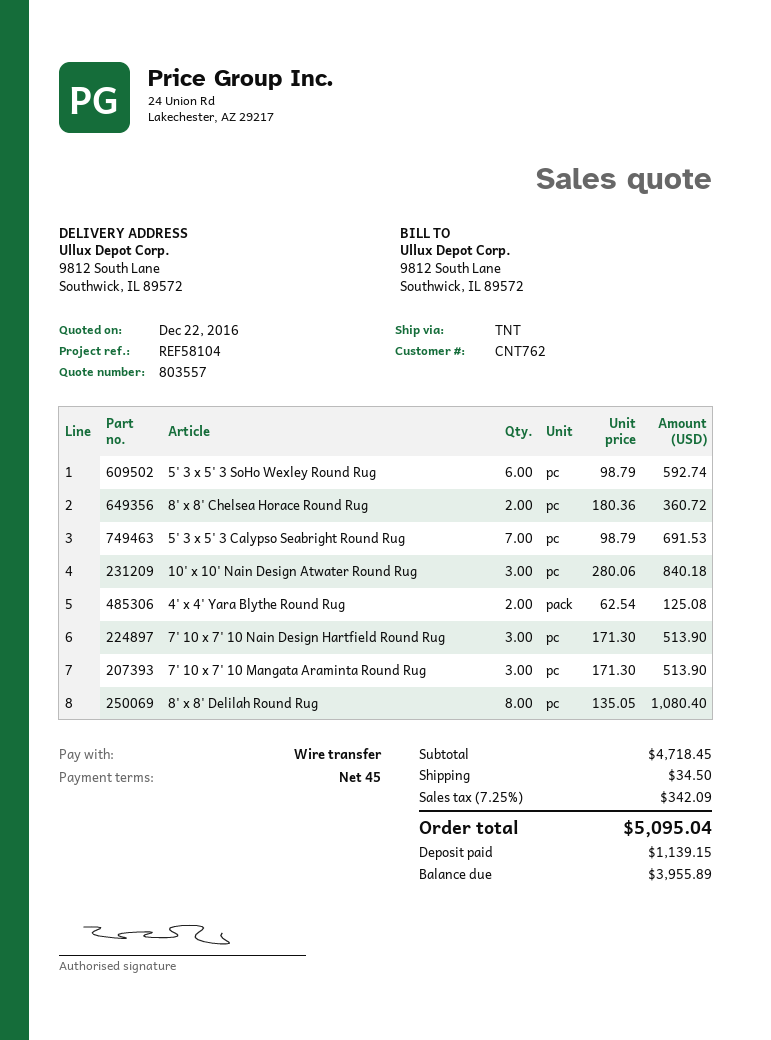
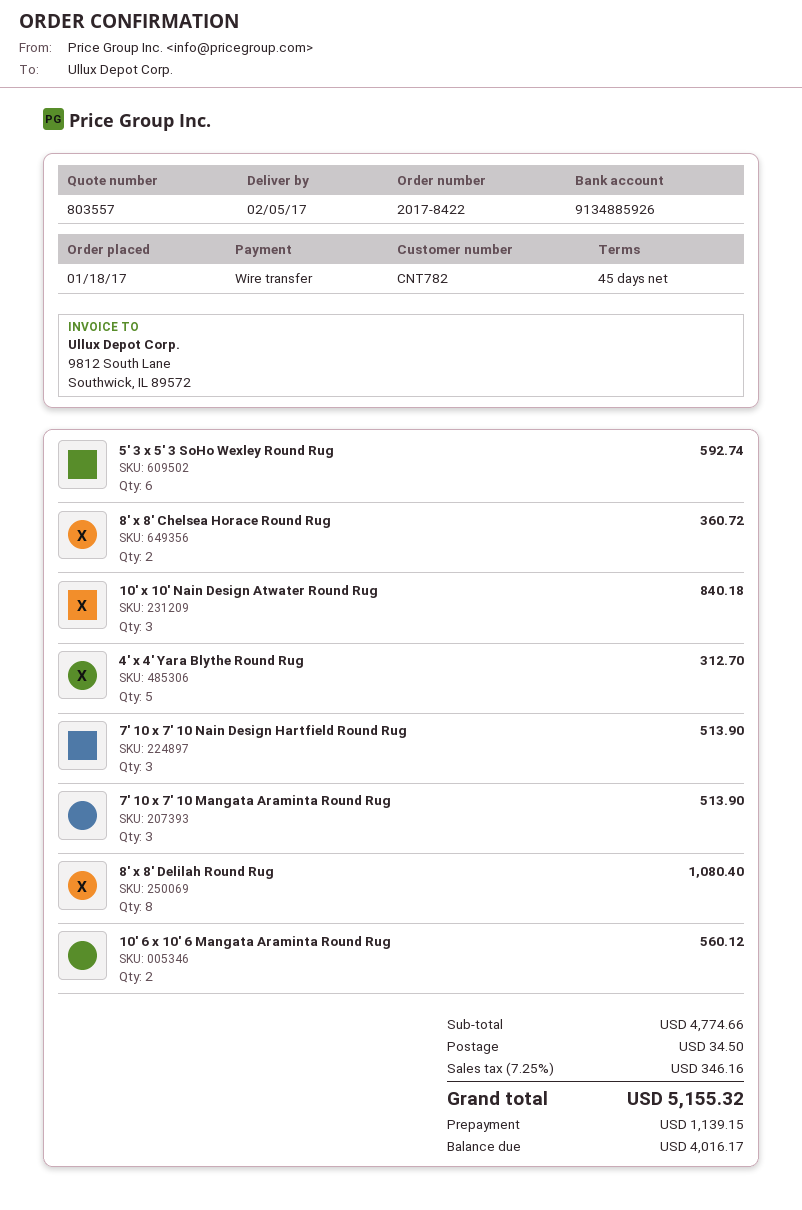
customer number: CNT762 -> CNT782
5' 3 x 5' 3 Calypso Seabright Round Rug: 7 for 691.53 -> none
4' x 4' Yara Blythe Round Rug: 2 for 125.08 -> 5 for 312.70
10' 6 x 10' 6 Mangata Araminta Round Rug: none -> 2 for 560.12
subtotal: 4718.45 -> 4774.66
tax: 7.25% = 342.09 -> 7.25% = 346.16
total: 5095.04 -> 5155.32
balance: 3955.89 -> 4016.17

